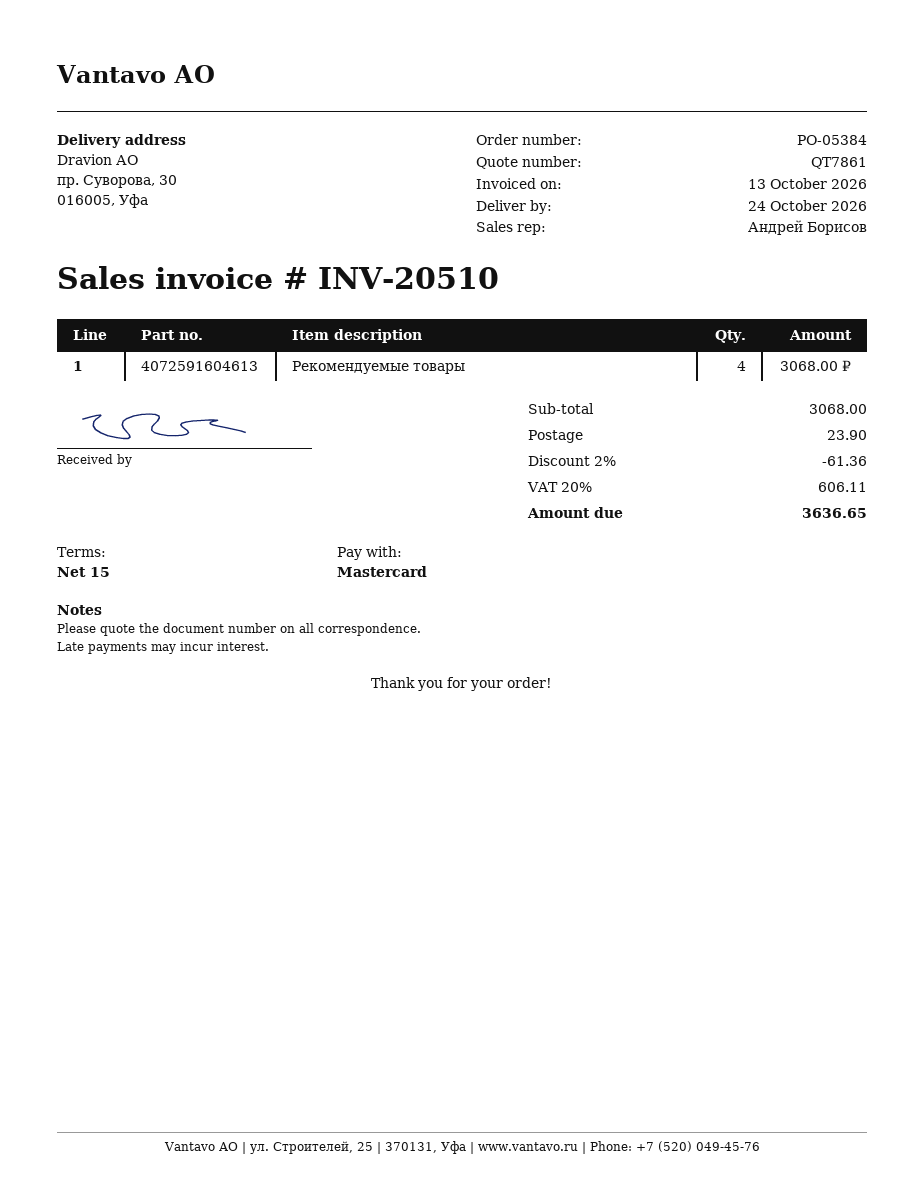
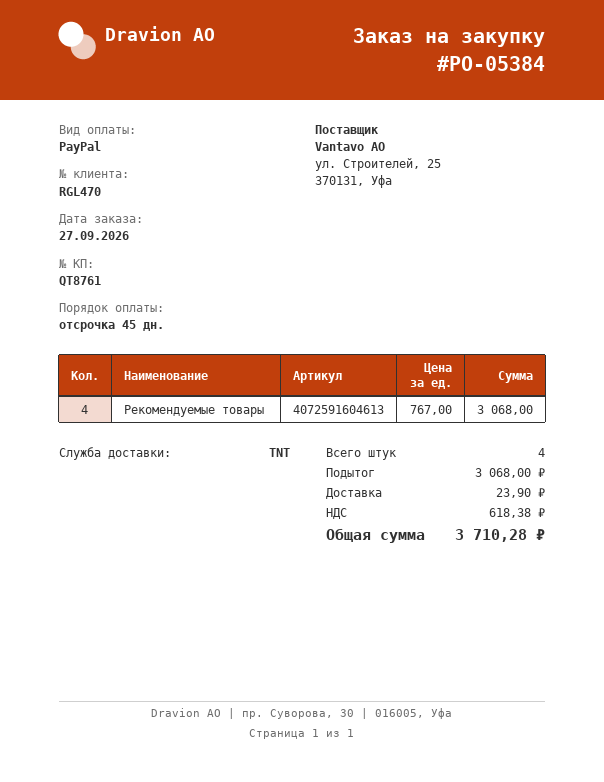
quote number: QT7861 -> QT8761
payment terms: 15 days -> 45 days
payment method: Mastercard -> PayPal
discount: 2% = 61.36 -> none
tax: 606.11 -> 618.38
total: 3636.65 -> 3710.28

